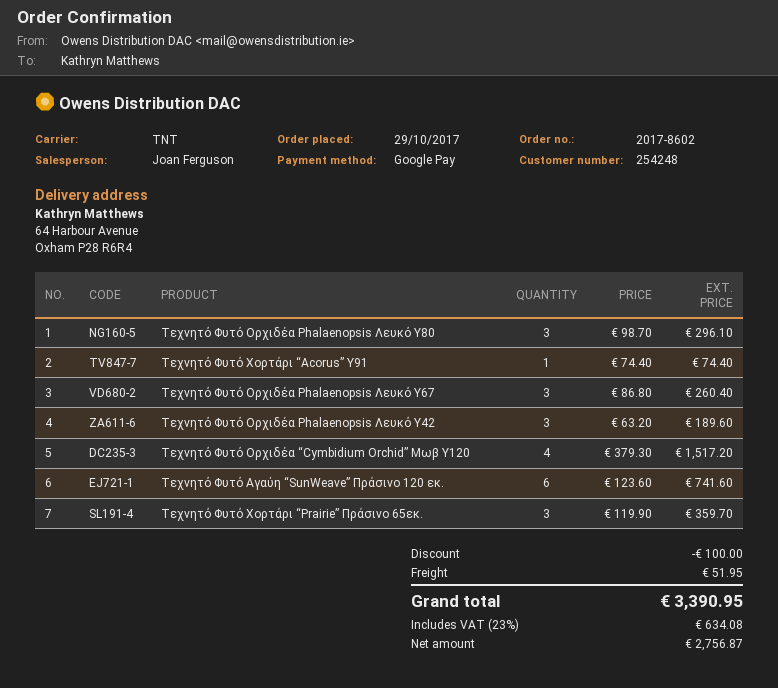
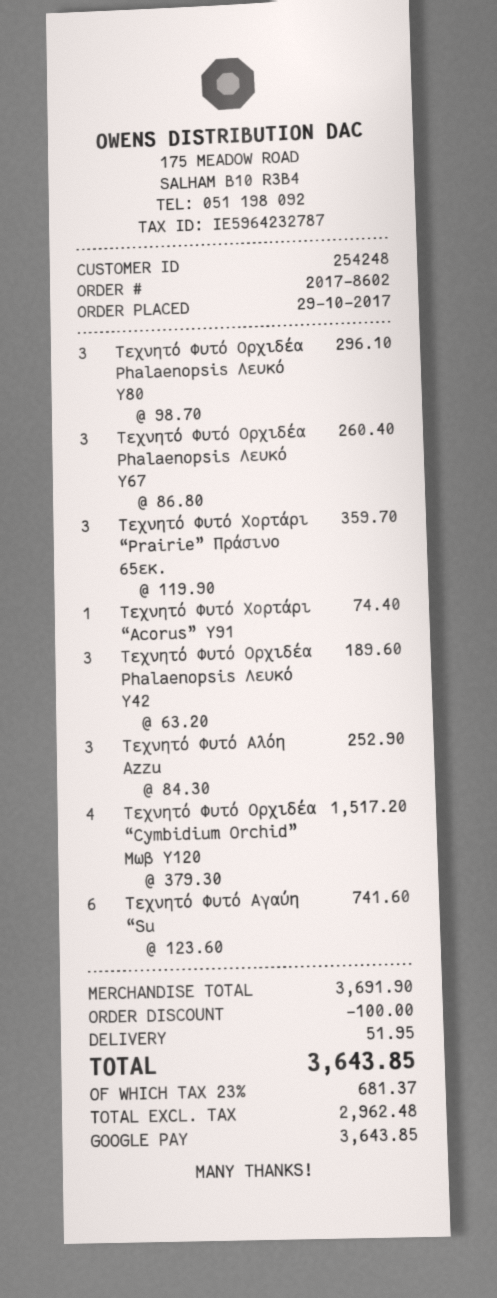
Τεχνητό Φυτό Αλόη Azzu: none -> 3 x 84.30 = 252.90
net: 2756.87 -> 2962.48
tax: 23% = 634.08 -> 23% = 681.37
total: 3390.95 -> 3643.85

